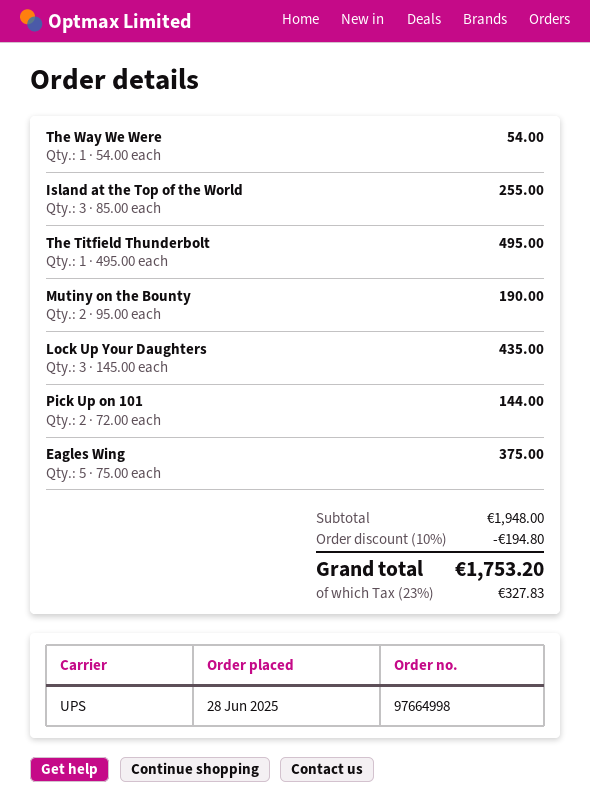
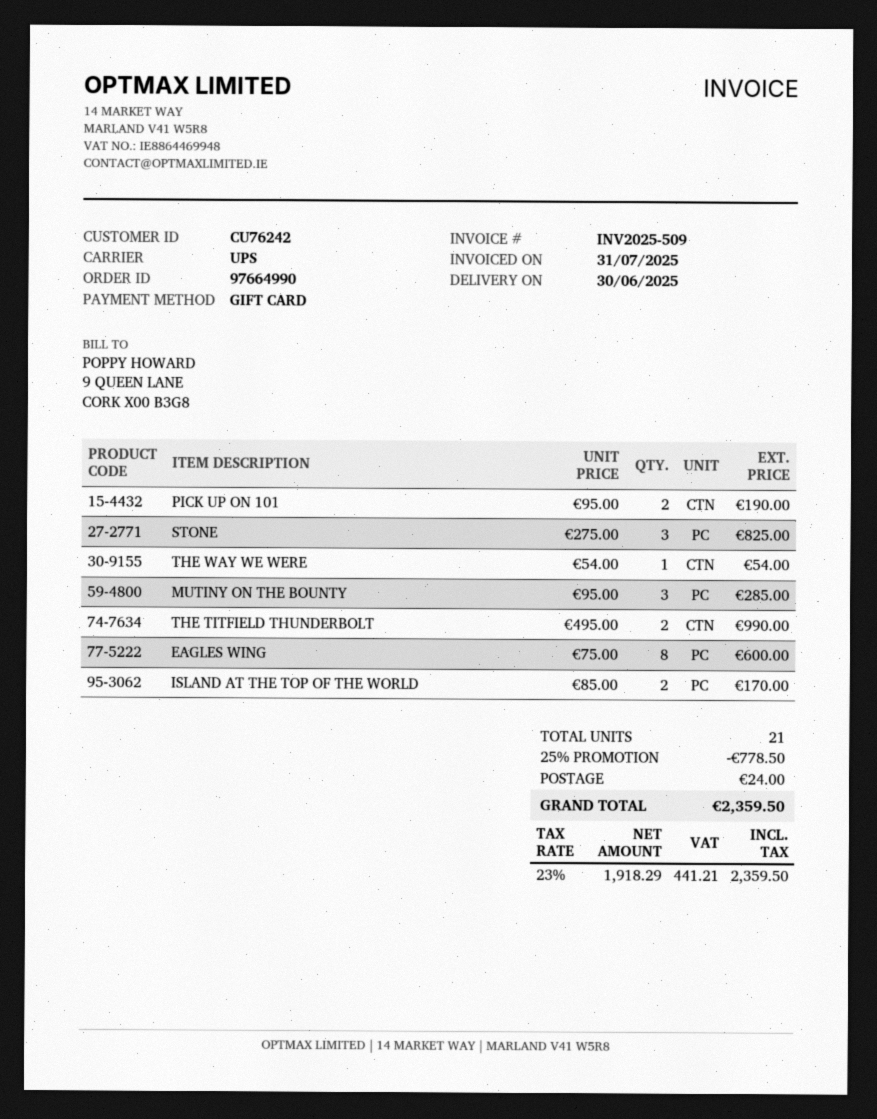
order number: 97664998 -> 97664990
Island at the Top of the World: 3 x 85.00 = 255.00 -> 2 x 85.00 = 170.00
The Titfield Thunderbolt: 1 x 495.00 = 495.00 -> 2 x 495.00 = 990.00
Mutiny on the Bounty: 2 x 95.00 = 190.00 -> 3 x 95.00 = 285.00
Lock Up Your Daughters: 3 x 145.00 = 435.00 -> none
Pick Up on 101: 2 x 72.00 = 144.00 -> 2 x 95.00 = 190.00
Eagles Wing: 5 x 75.00 = 375.00 -> 8 x 75.00 = 600.00
STONE: none -> 3 x 275.00 = 825.00
discount: 10% = 194.80 -> 25% = 778.50
shipping: none -> 24.00
tax: 23% = 327.83 -> 23% = 441.21
total: 1753.20 -> 2359.50

